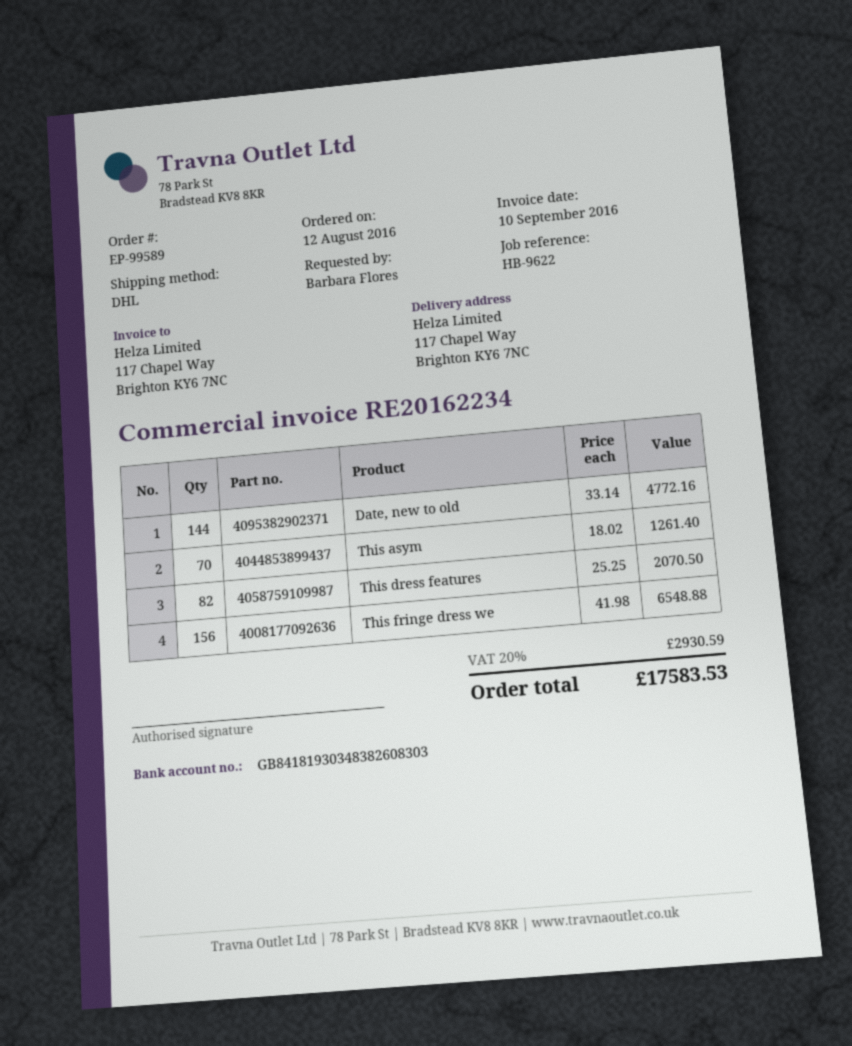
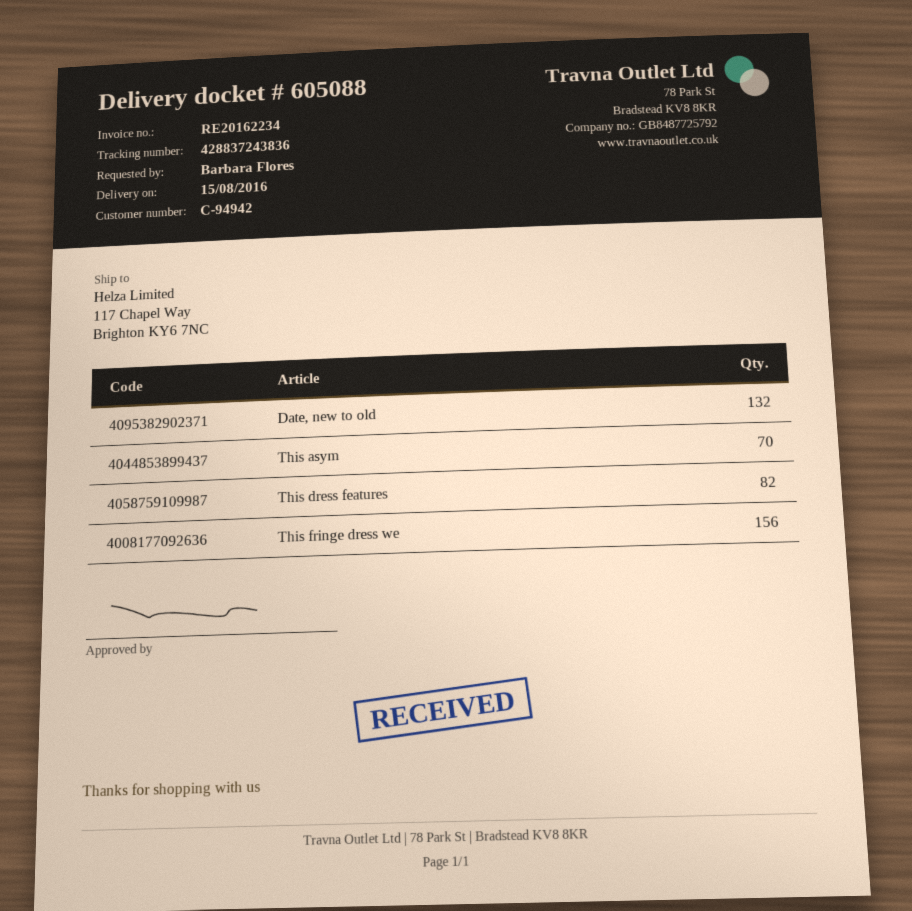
Date, new to old: 144 -> 132

